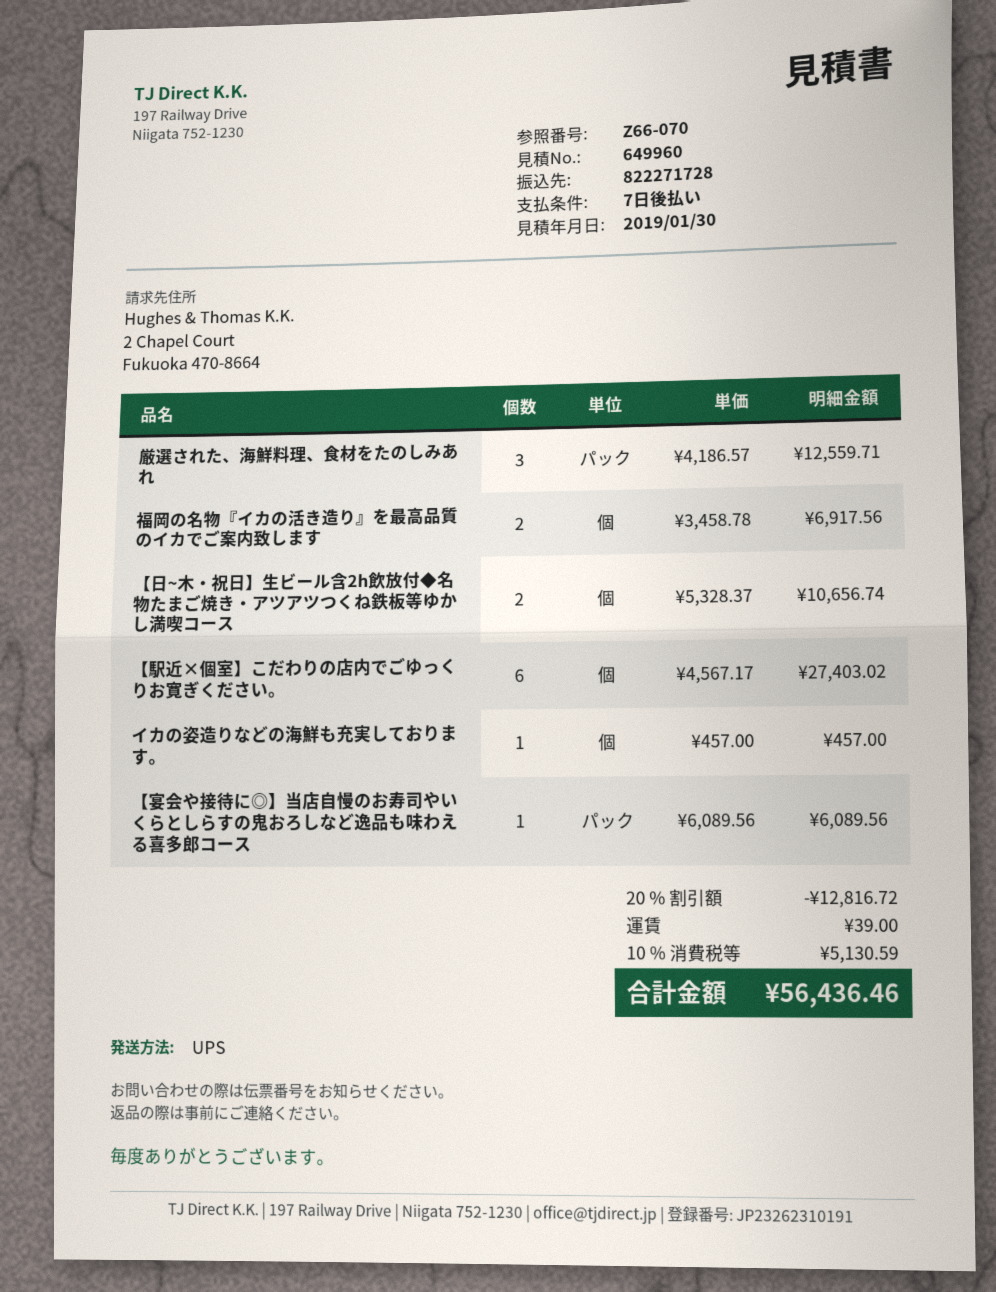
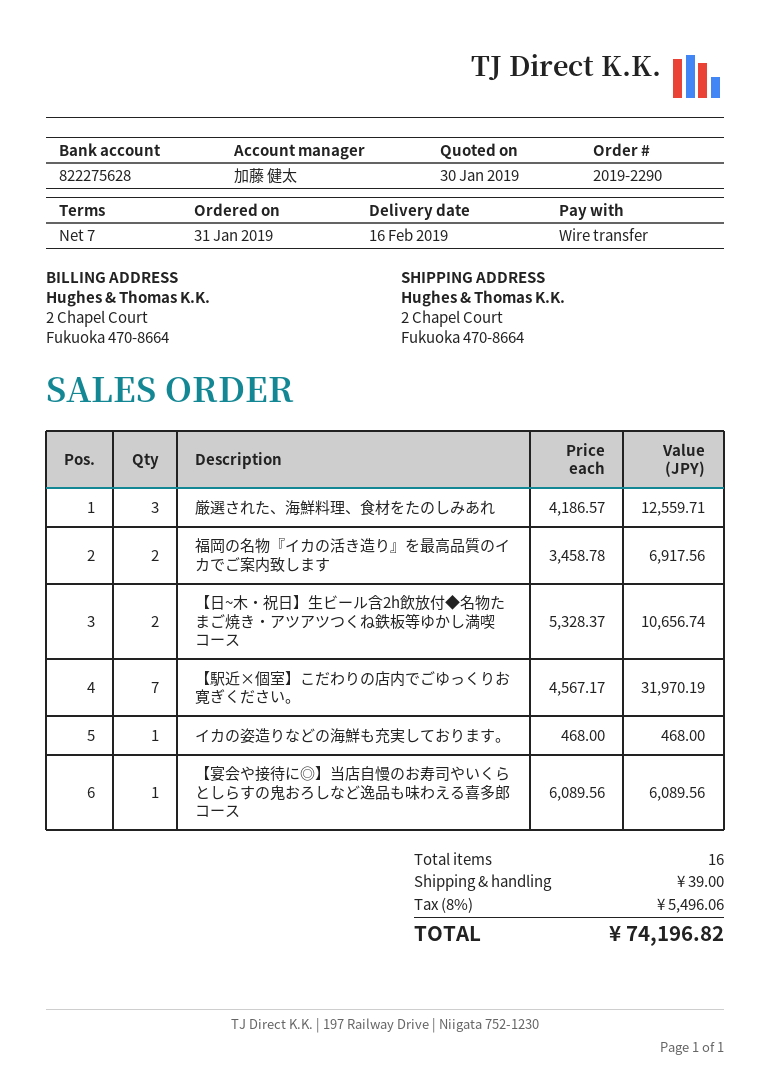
bank account: 822271728 -> 822275628
【駅近×個室】こだわりの店内でごゆっくりお寛ぎください。: 6 x 4567.17 = 27403.02 -> 7 x 4567.17 = 31970.19
イカの姿造りなどの海鮮も充実しております。: 1 x 457.00 = 457.00 -> 1 x 468.00 = 468.00
discount: 20% = 12816.72 -> none
tax: 10% = 5130.59 -> 8% = 5496.06
total: 56436.46 -> 74196.82

